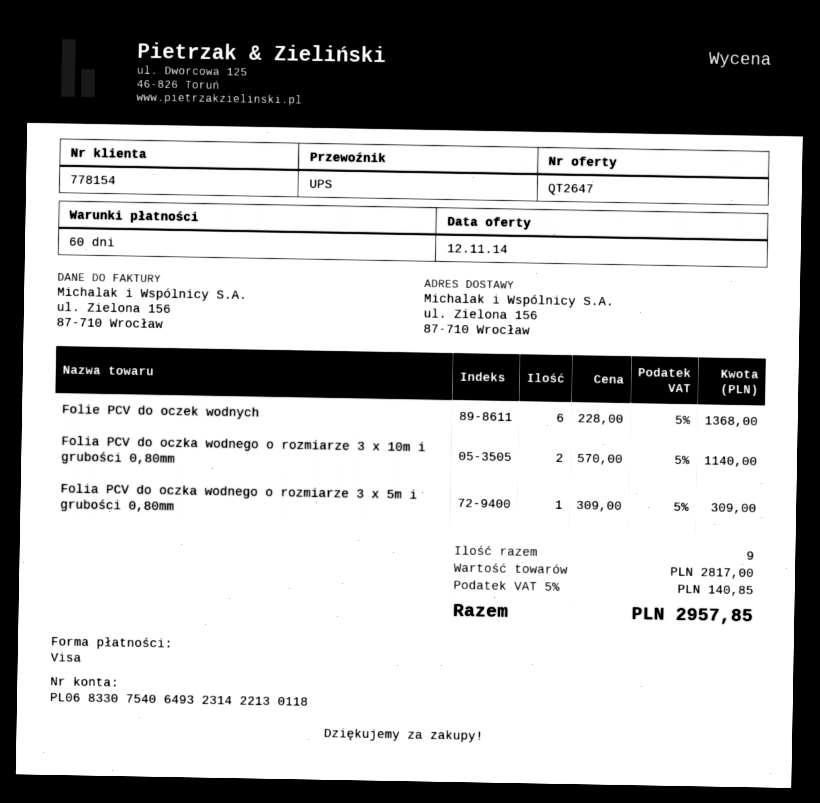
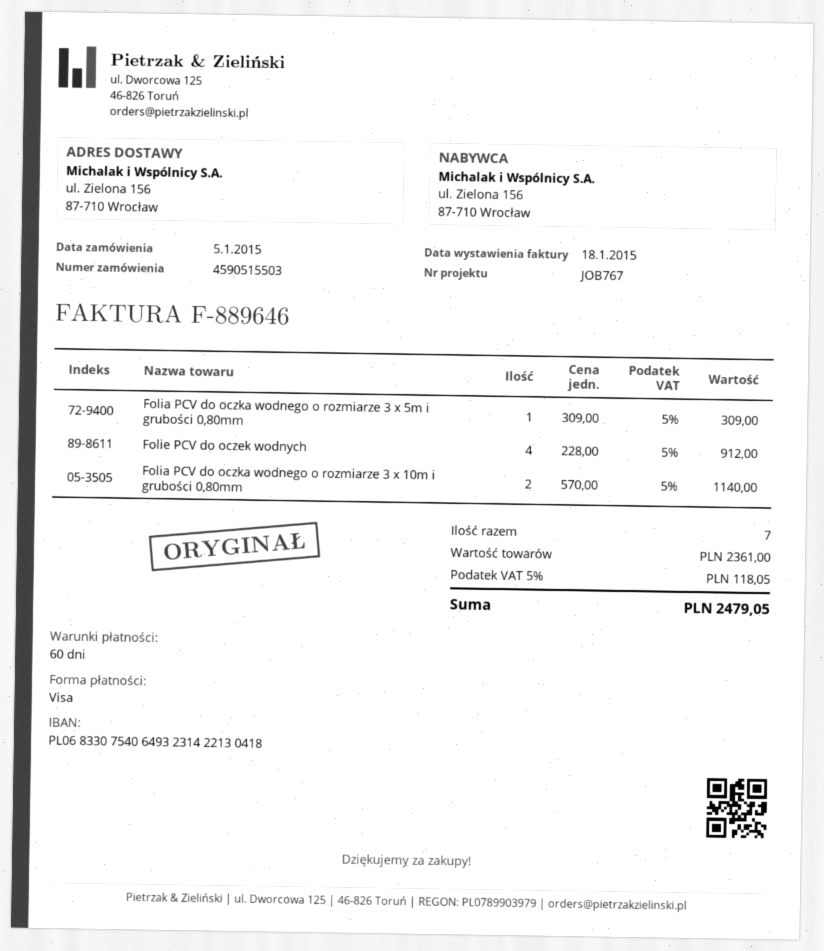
bank account: PL06833075406493231422130118 -> PL06833075406493231422130418
Folie PCV do oczek wodnych: 6 x 228.00 = 1368.00 -> 4 x 228.00 = 912.00
total quantity: 9 -> 7
subtotal: 2817.00 -> 2361.00
tax: 5% = 140.85 -> 5% = 118.05
total: 2957.85 -> 2479.05

